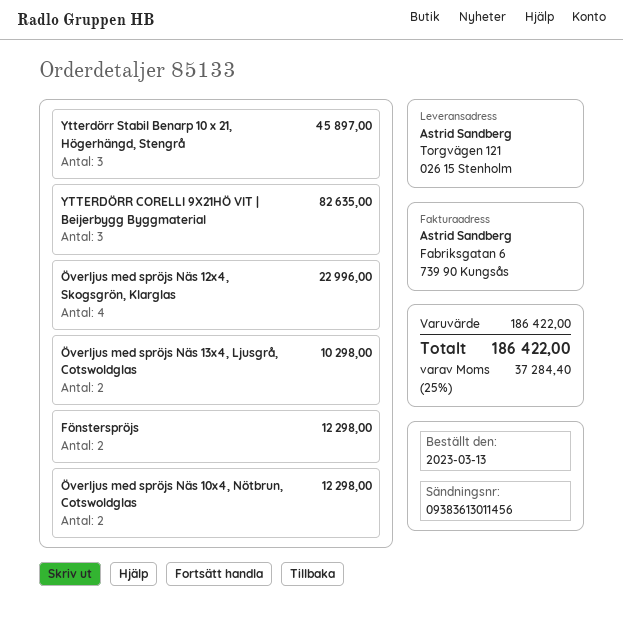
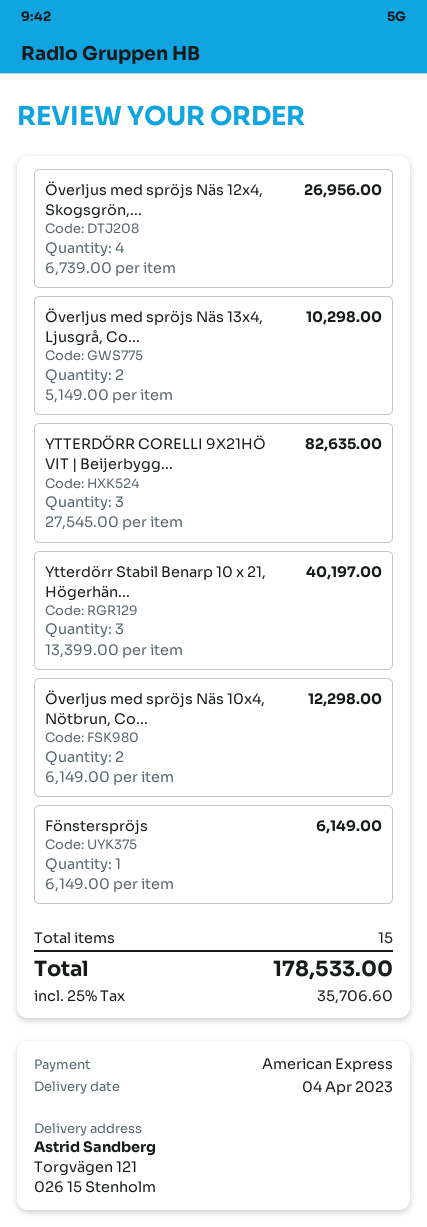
Ytterdörr Stabil Benarp 10 x 21, Högerhängd, Stengrå: 3 for 45897.00 -> 3 for 40197.00
Överljus med spröjs Näs 12x4, Skogsgrön, Klarglas: 4 for 22996.00 -> 4 for 26956.00
Fönsterspröjs: 2 for 12298.00 -> 1 for 6149.00
tax: 25% = 37284.40 -> 25% = 35706.60
total: 186422.00 -> 178533.00

